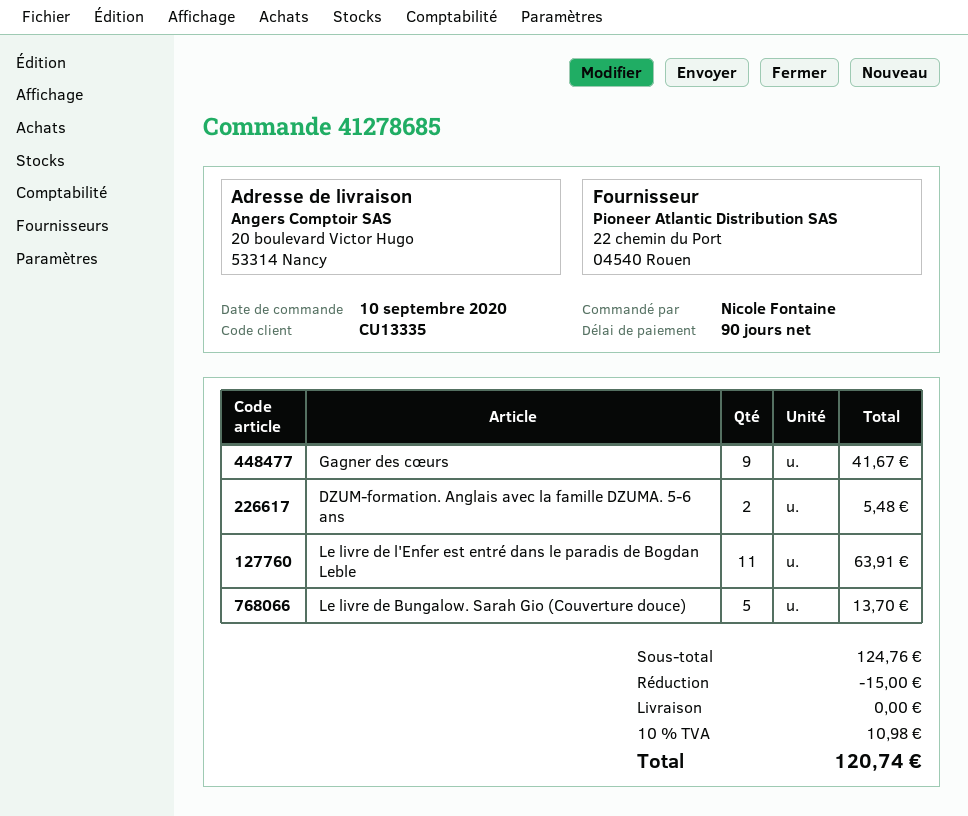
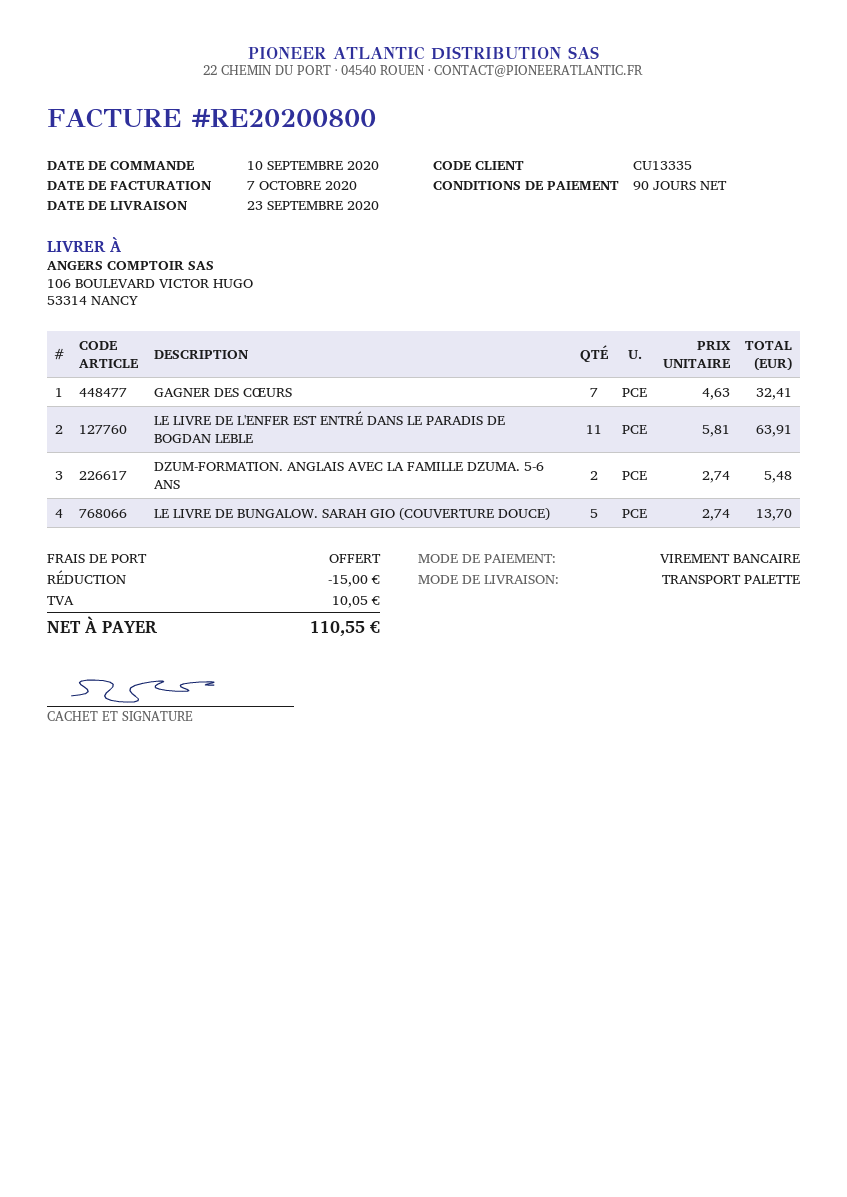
ship to: 20 boulevard Victor Hugo, 53314 Nancy -> 106 BOULEVARD VICTOR HUGO, 53314 NANCY
Gagner des cœurs: 9 for 41.67 -> 7 for 32.41
tax: 10.98 -> 10.05
total: 120.74 -> 110.55

